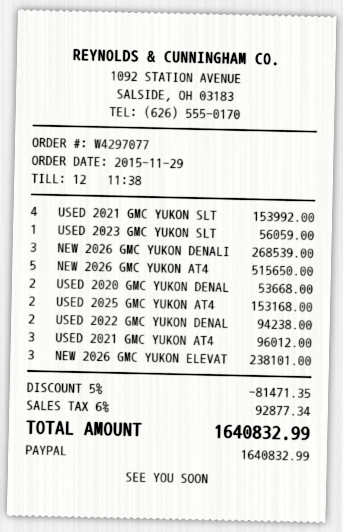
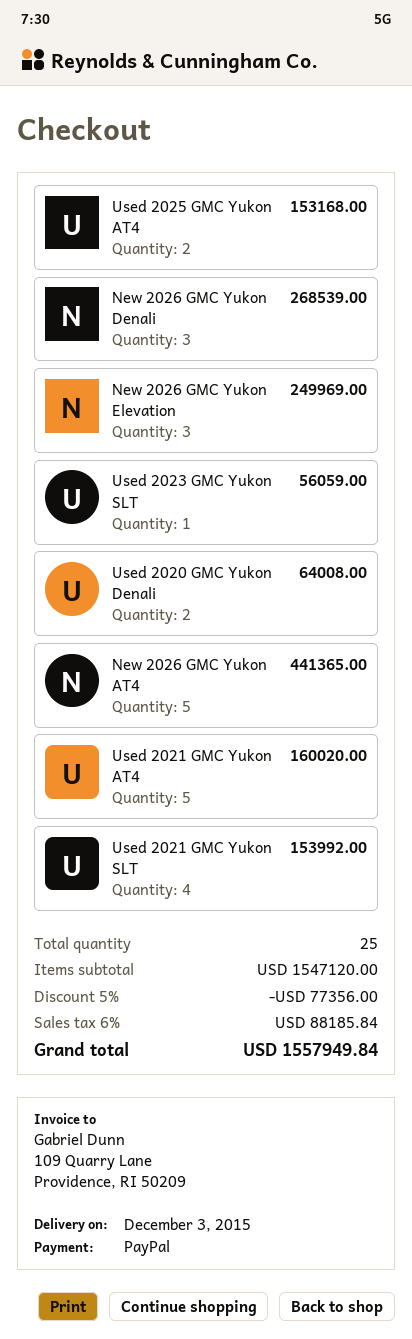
NEW 2026 GMC YUKON AT4: 5 for 515650.00 -> 5 for 441365.00
USED 2020 GMC YUKON DENAL: 2 for 53668.00 -> 2 for 64008.00
USED 2022 GMC YUKON DENAL: 2 for 94238.00 -> none
USED 2021 GMC YUKON AT4: 3 for 96012.00 -> 5 for 160020.00
NEW 2026 GMC YUKON ELEVAT: 3 for 238101.00 -> 3 for 249969.00
discount: 5% = 81471.35 -> 5% = 77356.00
tax: 6% = 92877.34 -> 6% = 88185.84
total: 1640832.99 -> 1557949.84

